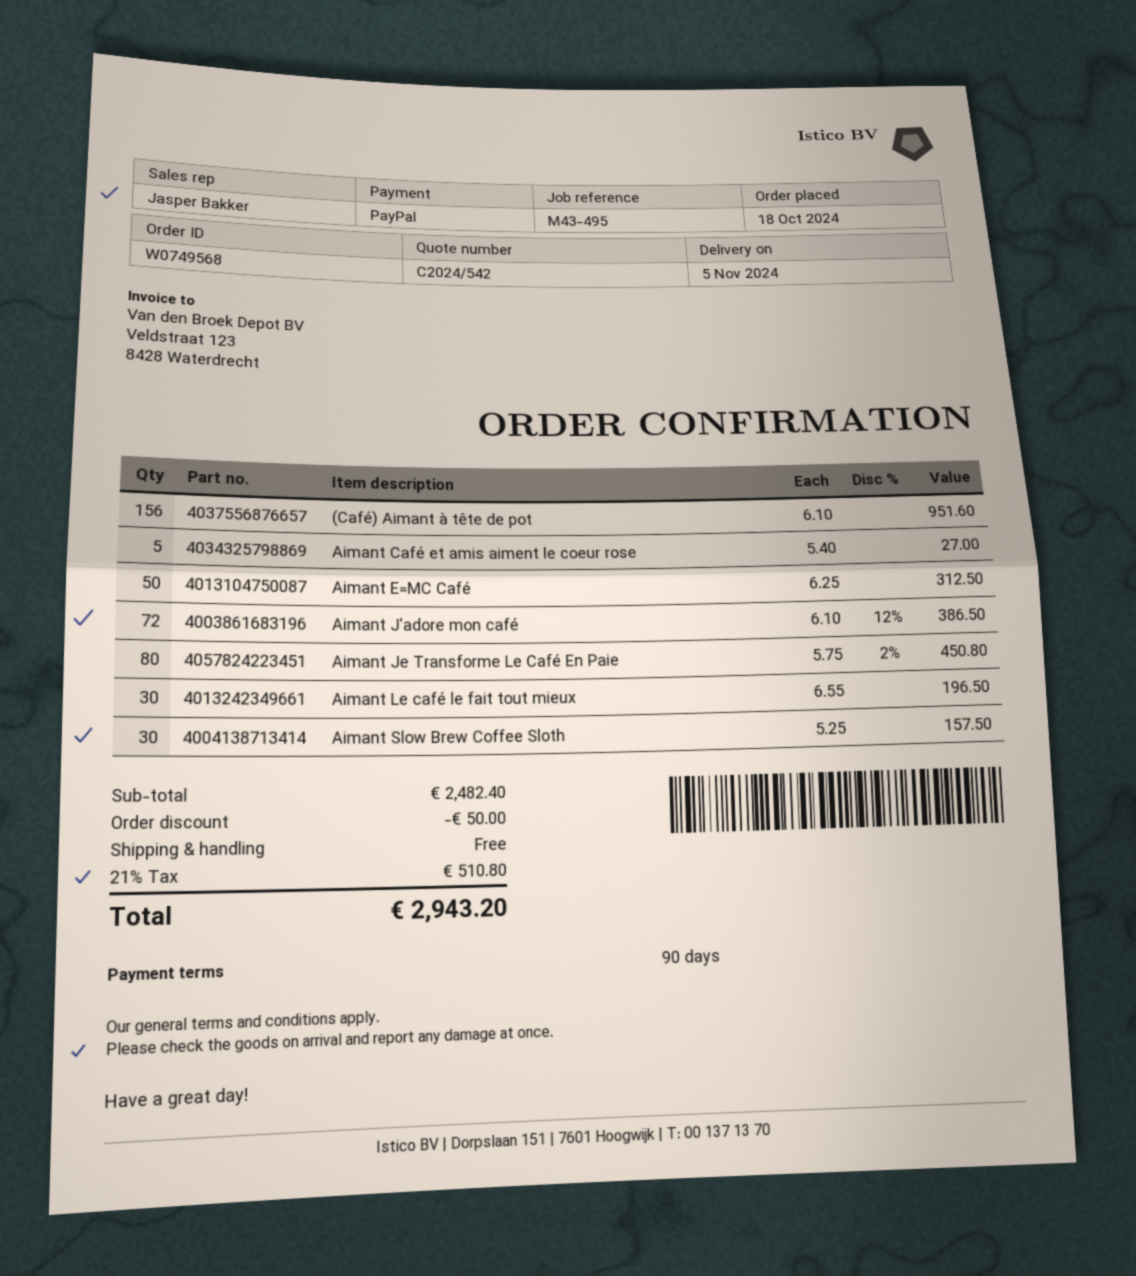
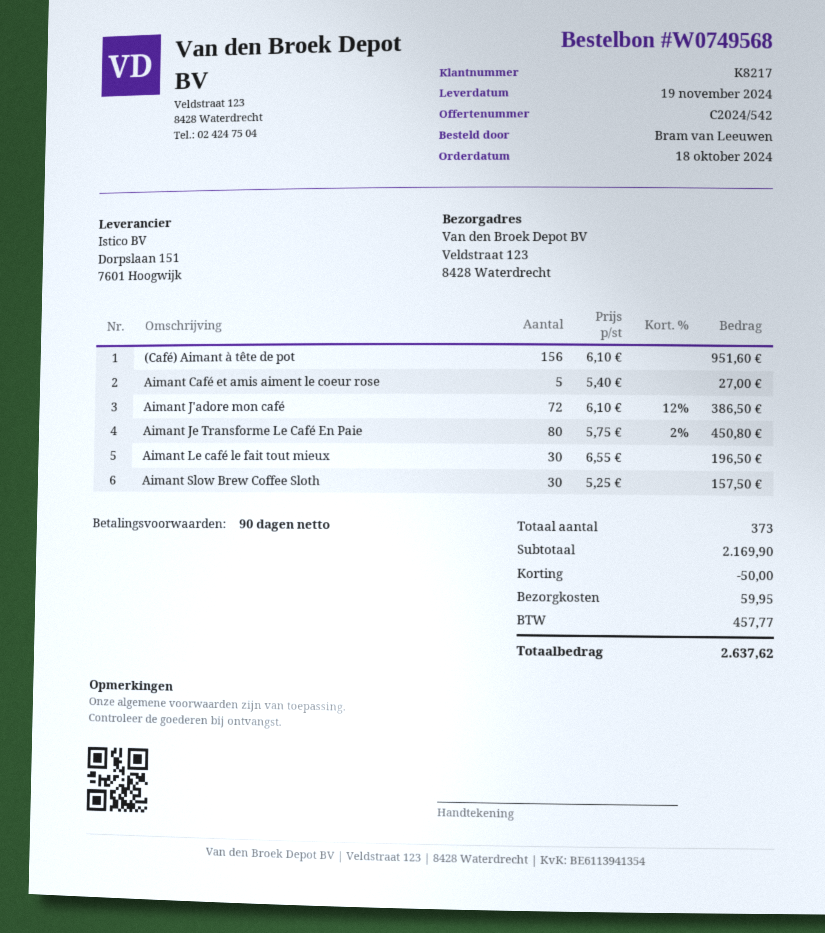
delivery date: 2024-11-05 -> 2024-11-19
Aimant E=MC Café: 50 x 6.25 = 312.50 -> none
subtotal: 2482.40 -> 2169.90
shipping: 0.00 -> 59.95
tax: 510.80 -> 457.77
total: 2943.20 -> 2637.62

